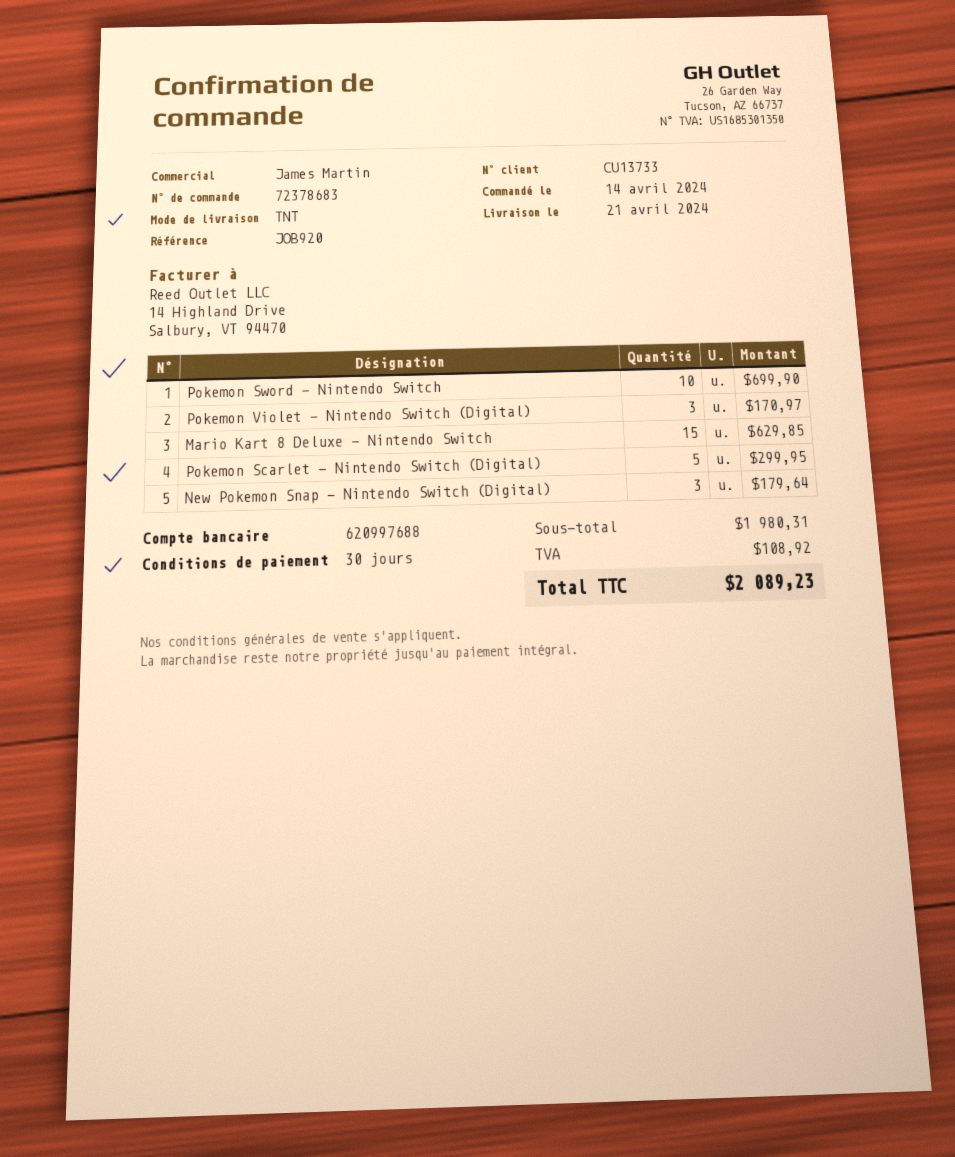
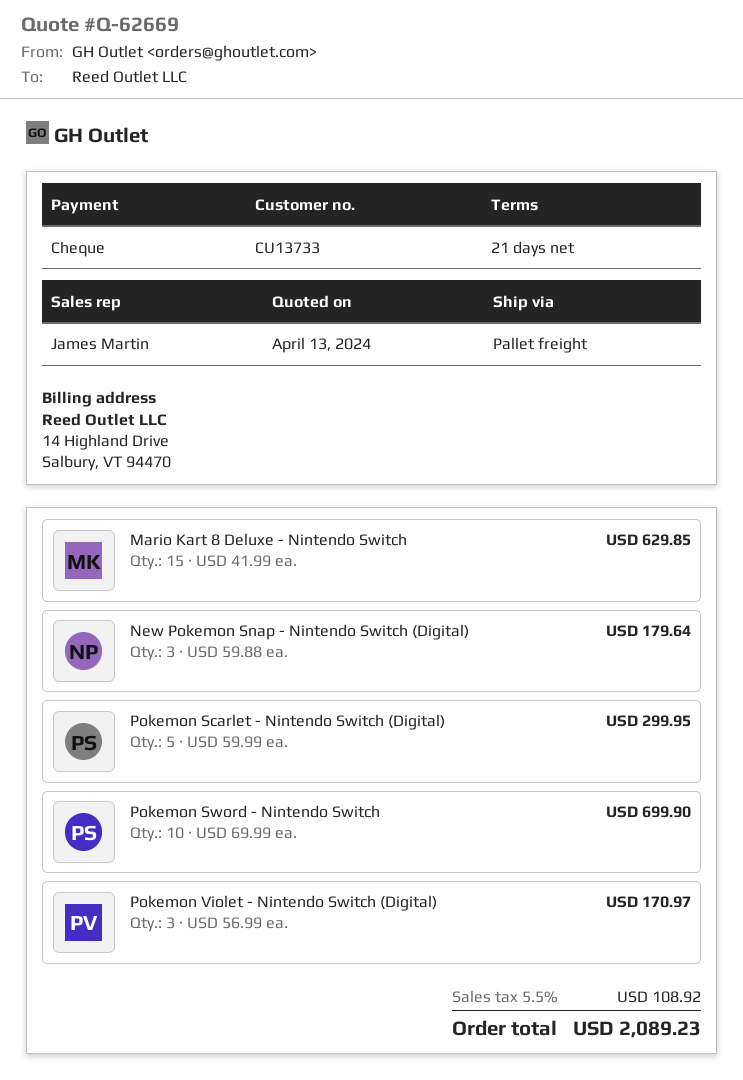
payment terms: 30 days -> 21 days
shipping method: TNT -> pallet freight

